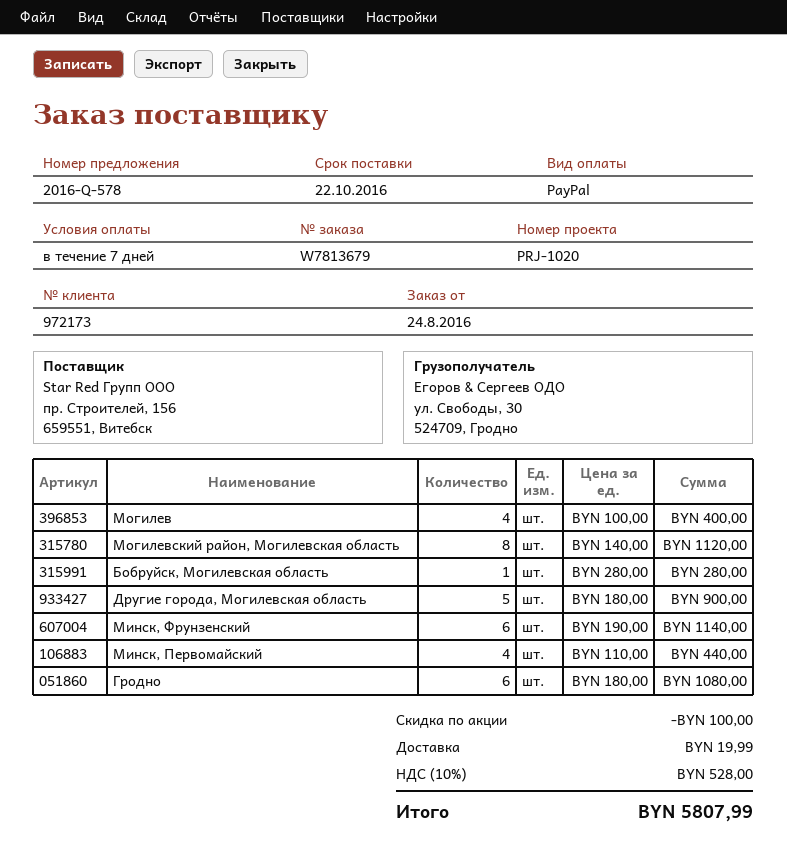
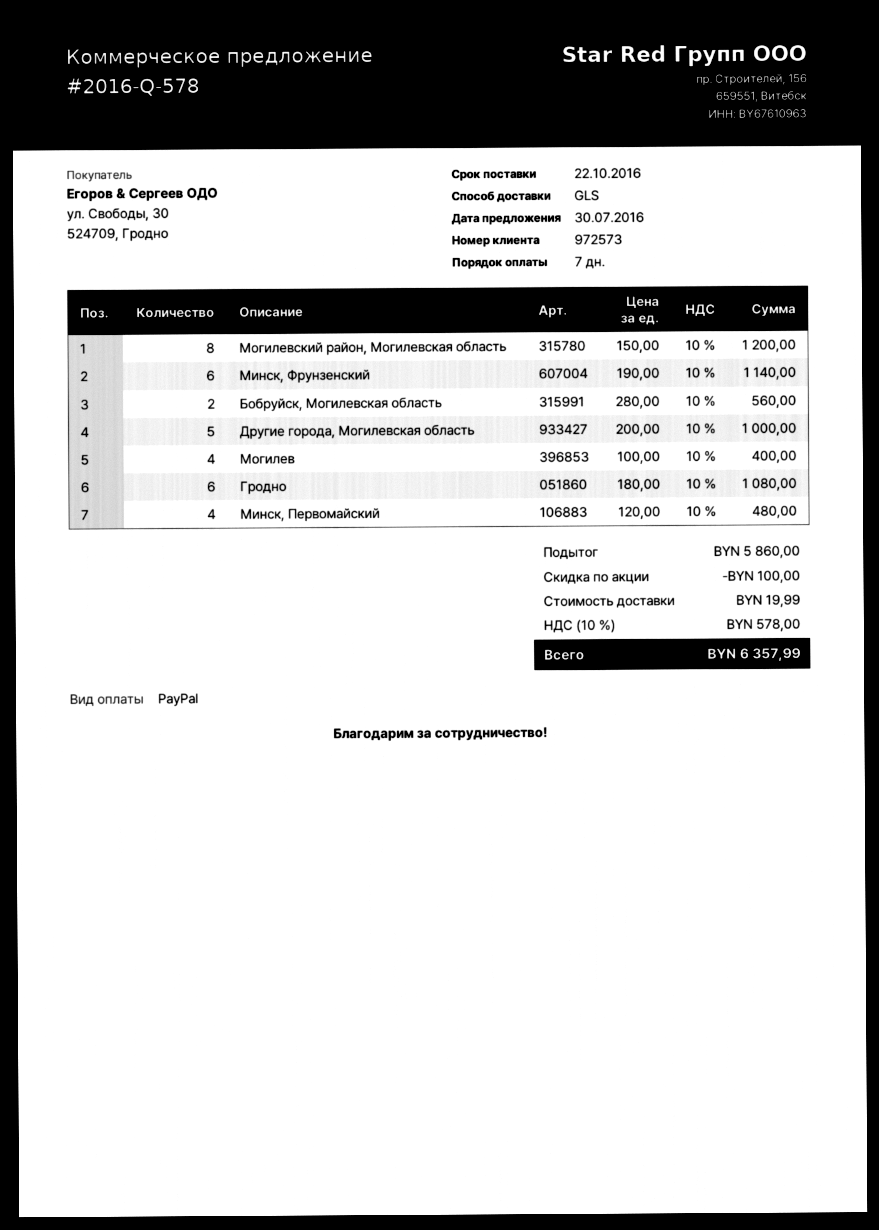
customer number: 972173 -> 972573
Могилевский район, Могилевская область: 8 x 140.00 = 1120.00 -> 8 x 150.00 = 1200.00
Бобруйск, Могилевская область: 1 x 280.00 = 280.00 -> 2 x 280.00 = 560.00
Другие города, Могилевская область: 5 x 180.00 = 900.00 -> 5 x 200.00 = 1000.00
Минск, Первомайский: 4 x 110.00 = 440.00 -> 4 x 120.00 = 480.00
tax: 10% = 528.00 -> 10% = 578.00
total: 5807.99 -> 6357.99

